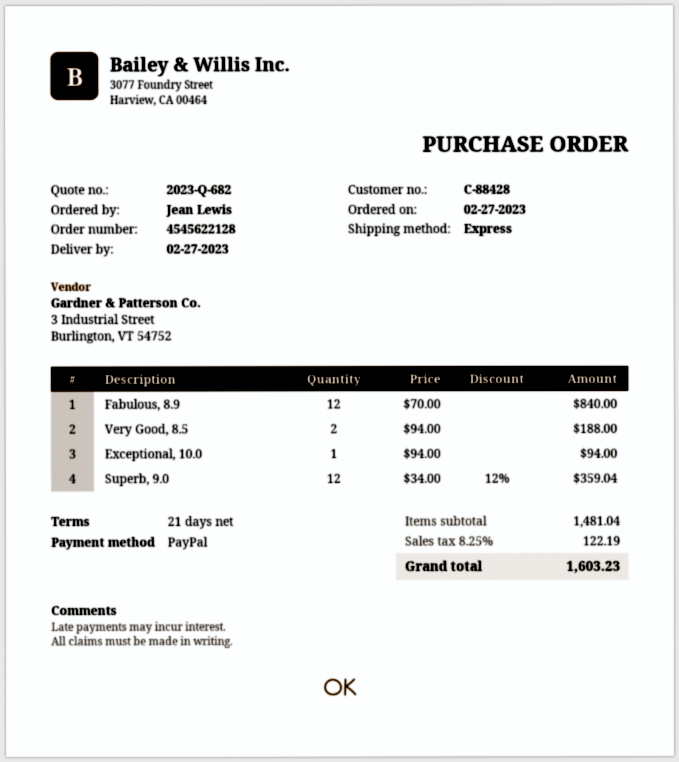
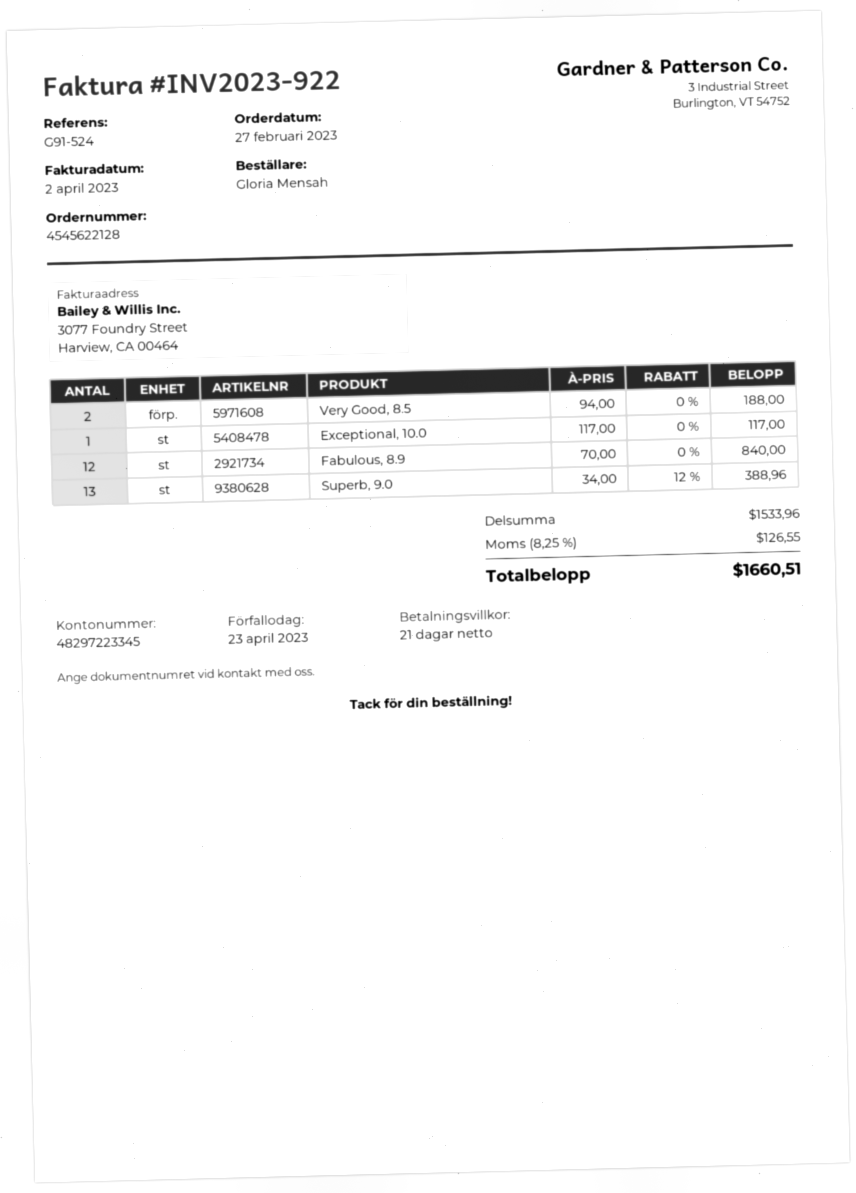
ordered by: Jean Lewis -> Gloria Mensah
Exceptional, 10.0: 1 x 94.00 = 94.00 -> 1 x 117.00 = 117.00
Superb, 9.0: 12 x 34.00 - 12% = 359.04 -> 13 x 34.00 - 12% = 388.96
subtotal: 1481.04 -> 1533.96
tax: 8.25% = 122.19 -> 8.25% = 126.55
total: 1603.23 -> 1660.51

